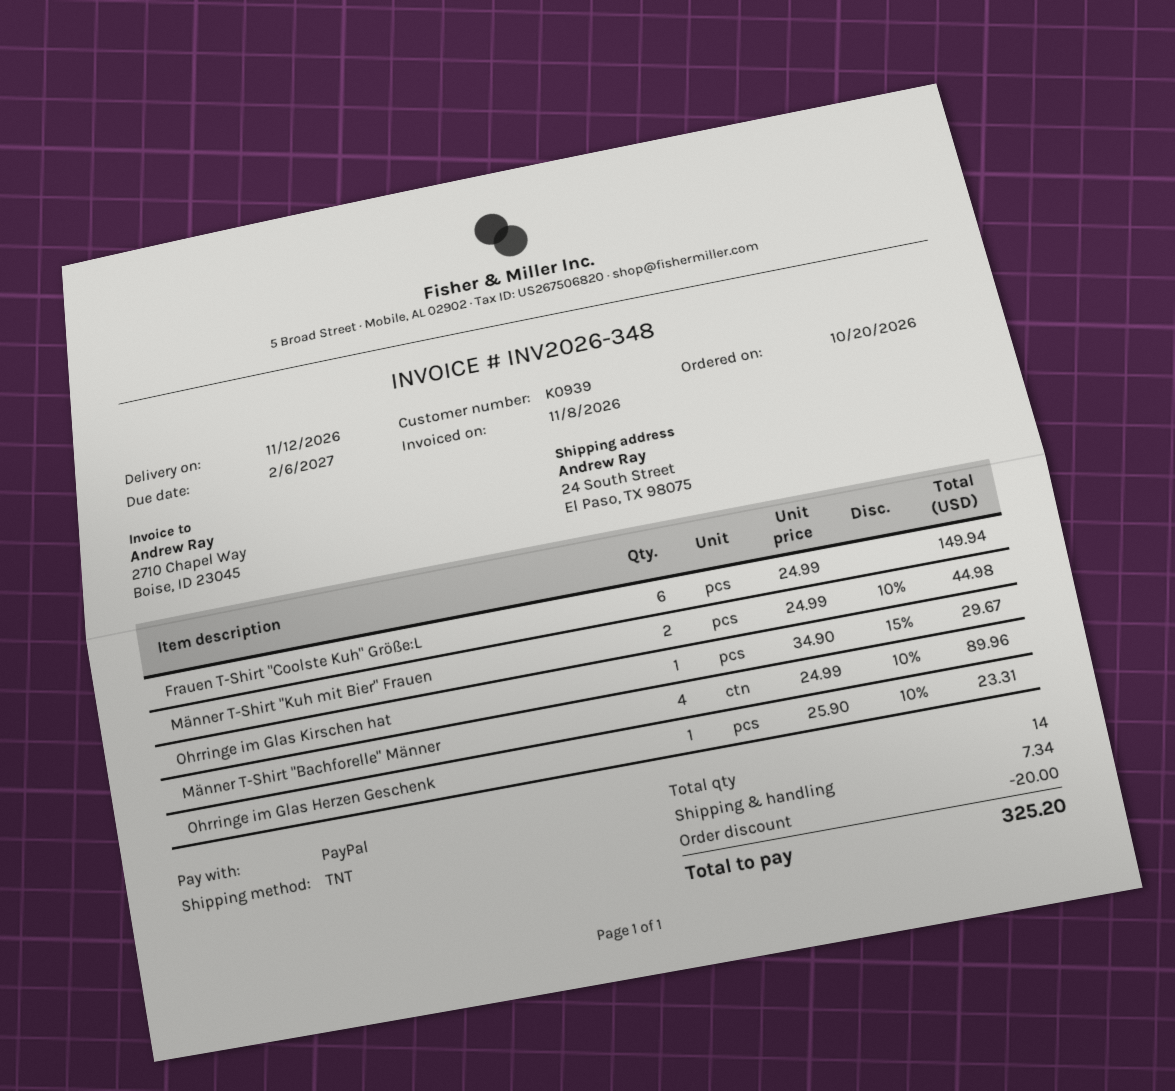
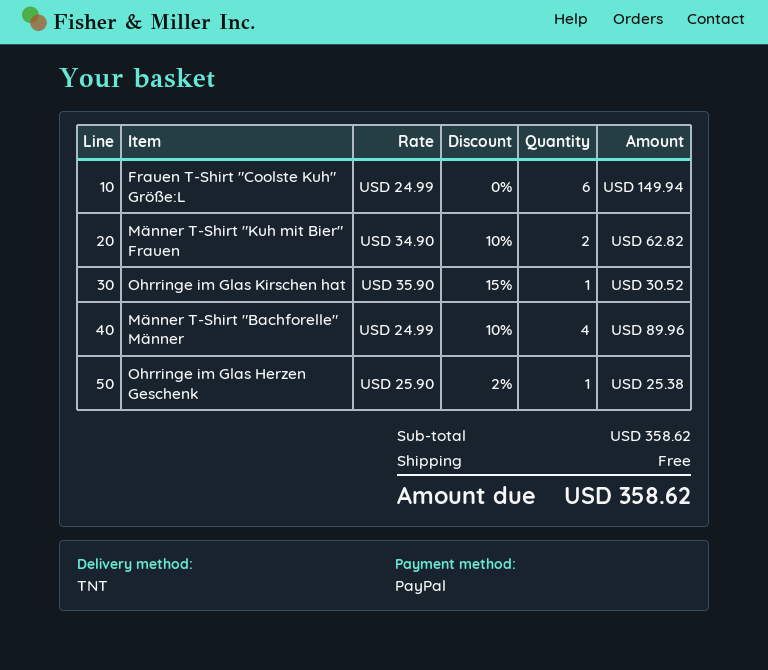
Männer T-Shirt "Kuh mit Bier" Frauen: 2 x 24.99 - 10% = 44.98 -> 2 x 34.90 - 10% = 62.82
Ohrringe im Glas Kirschen hat: 1 x 34.90 - 15% = 29.67 -> 1 x 35.90 - 15% = 30.52
Ohrringe im Glas Herzen Geschenk: 1 x 25.90 - 10% = 23.31 -> 1 x 25.90 - 2% = 25.38
discount: 20.00 -> none
shipping: 7.34 -> 0.00
total: 325.20 -> 358.62

